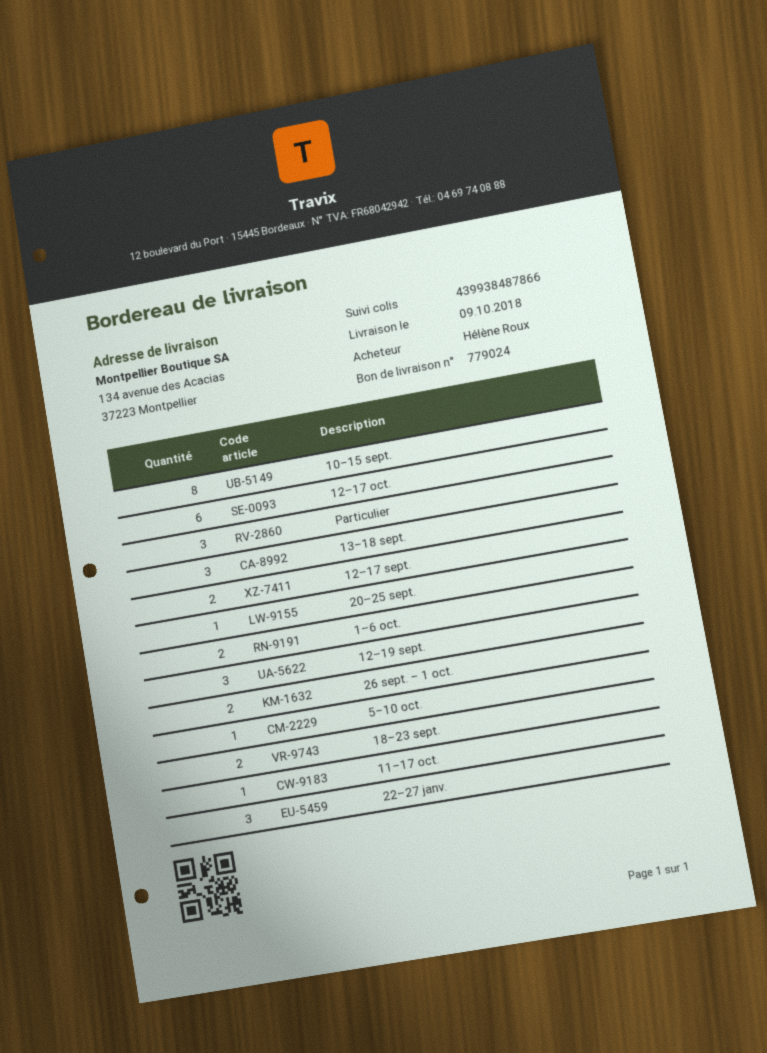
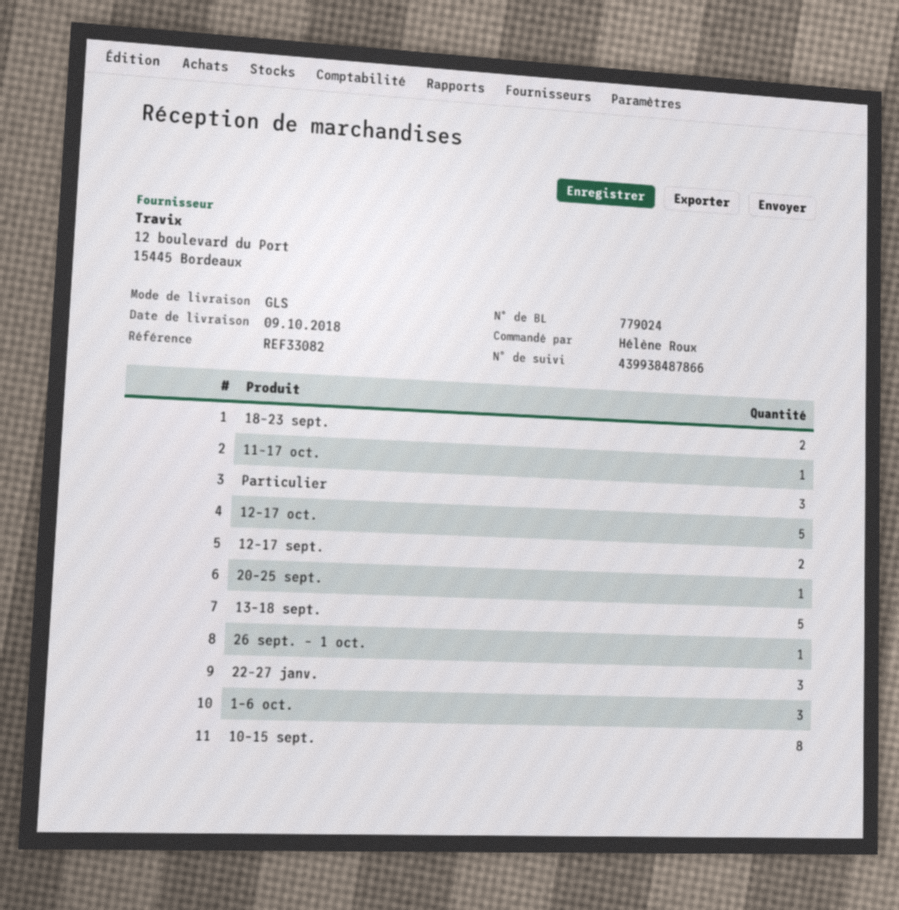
12–17 oct.: 6 -> 5
13–18 sept.: 3 -> 5
1–6 oct.: 2 -> 3
12–19 sept.: 3 -> none
26 sept. – 1 oct.: 2 -> 1
5–10 oct.: 1 -> none

